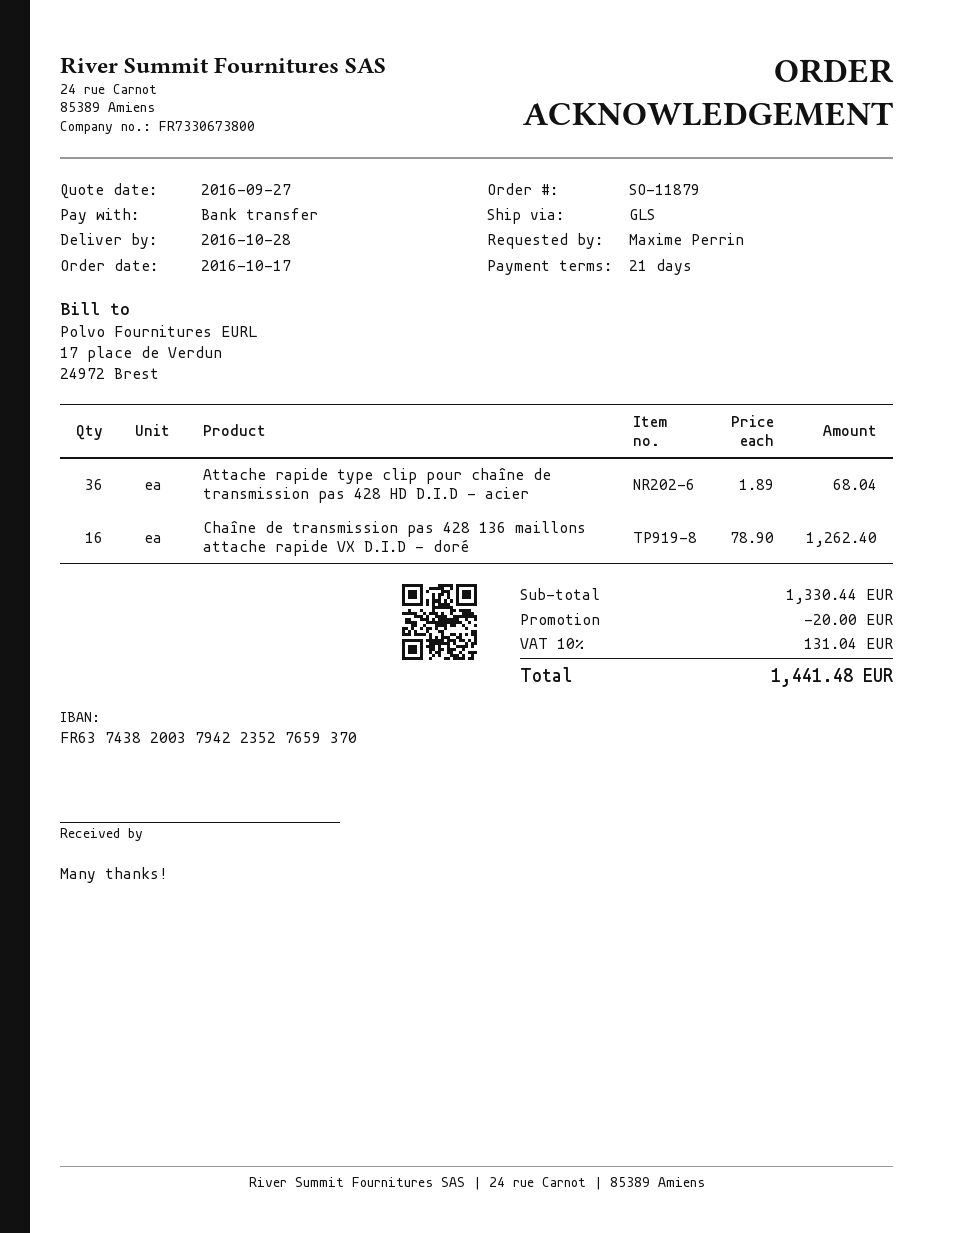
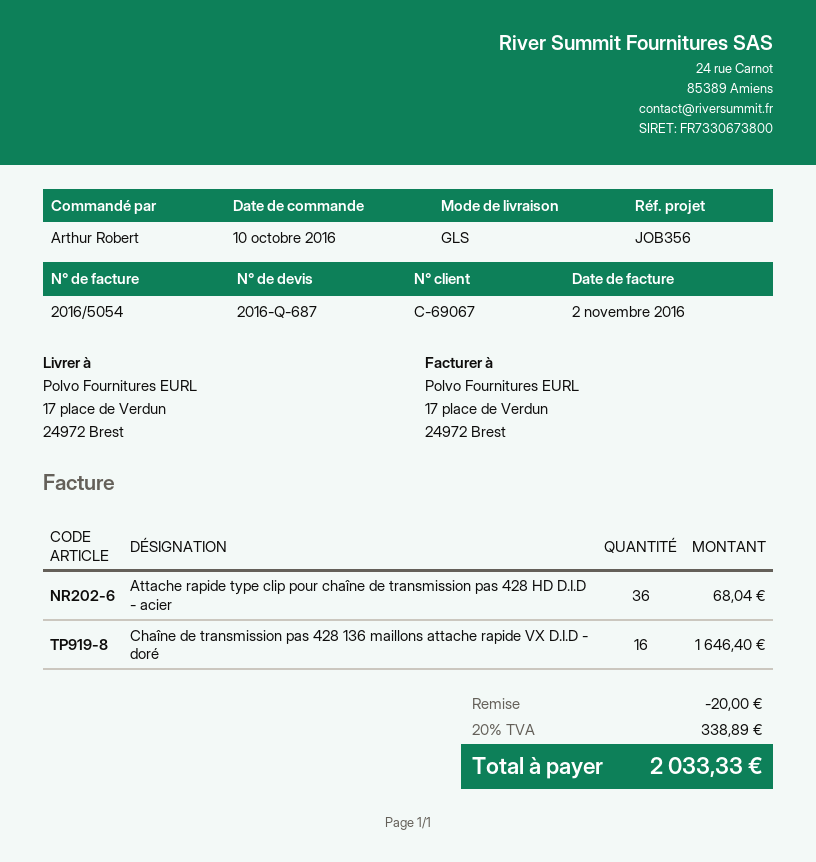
order date: 2016-10-17 -> 2016-10-10
ordered by: Maxime Perrin -> Arthur Robert
Chaîne de transmission pas 428 136 maillons attache rapide VX D.I.D - doré: 16 for 1262.40 -> 16 for 1646.40
tax: 10% = 131.04 -> 20% = 338.89
total: 1441.48 -> 2033.33

